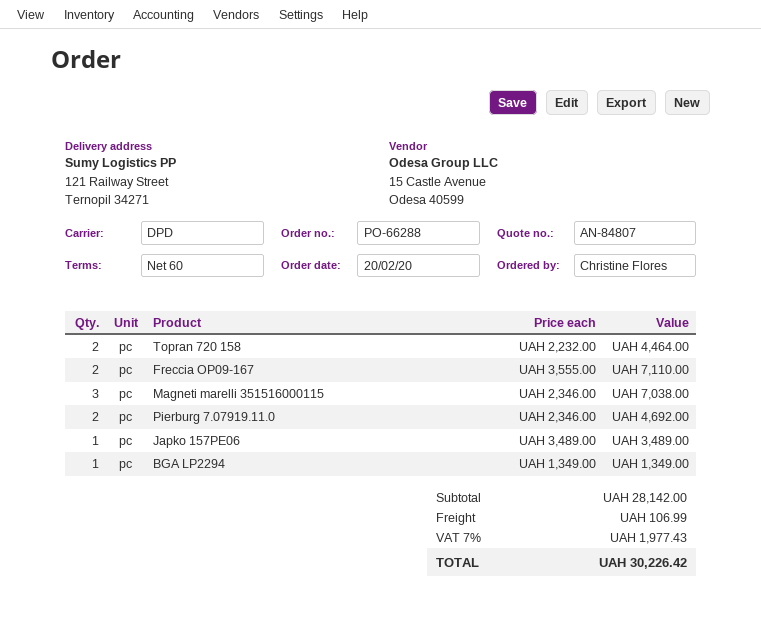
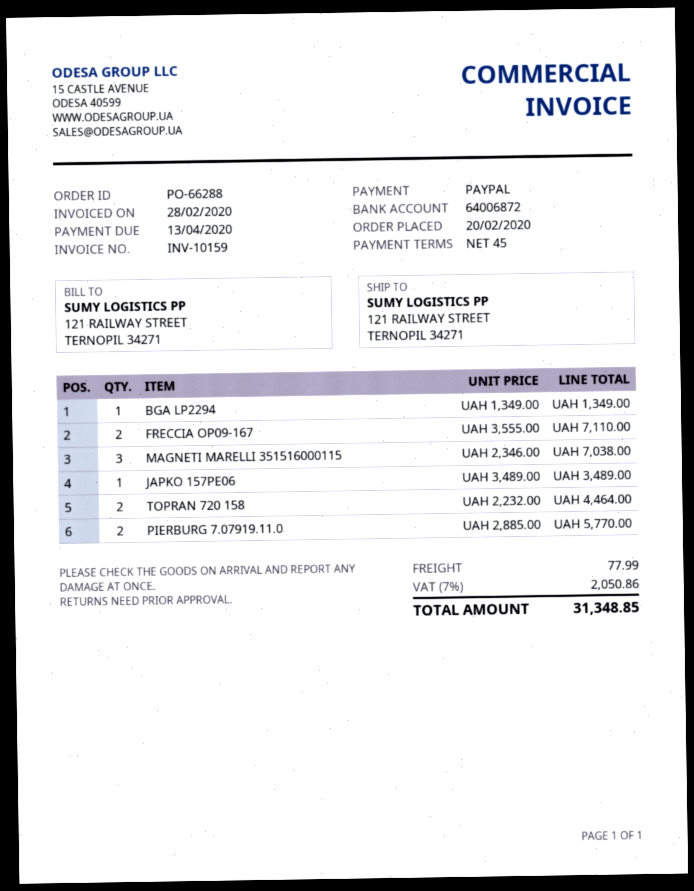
payment terms: 60 days -> 45 days
Pierburg 7.07919.11.0: 2 x 2346.00 = 4692.00 -> 2 x 2885.00 = 5770.00
shipping: 106.99 -> 77.99
tax: 7% = 1977.43 -> 7% = 2050.86
total: 30226.42 -> 31348.85

